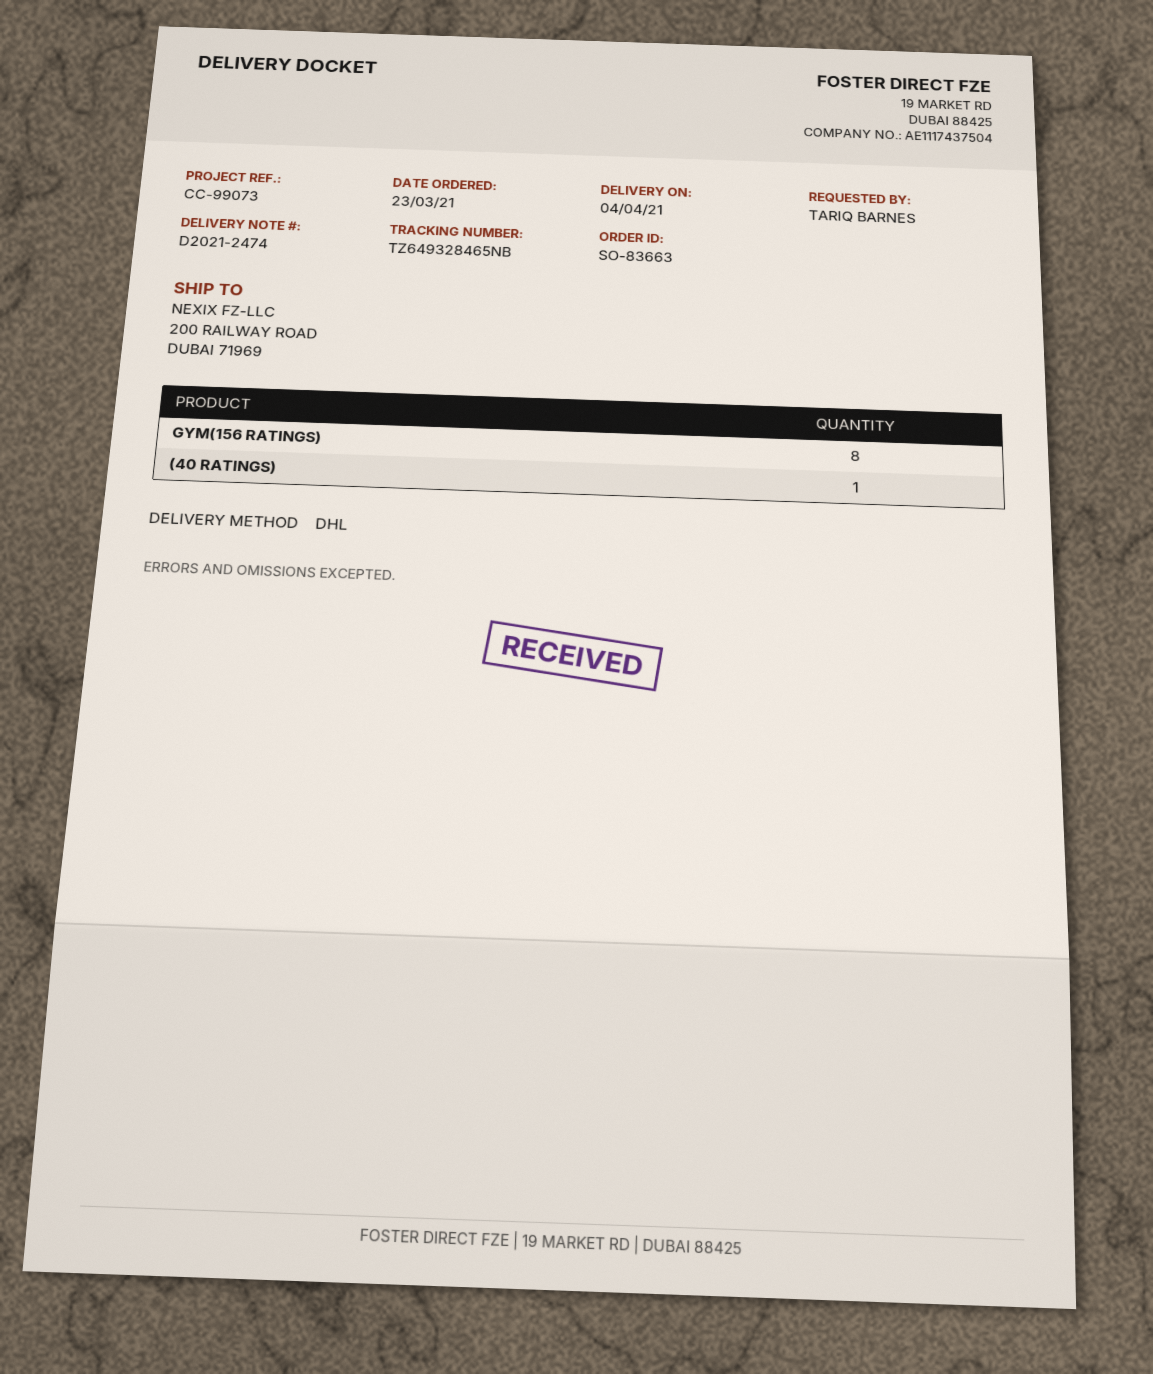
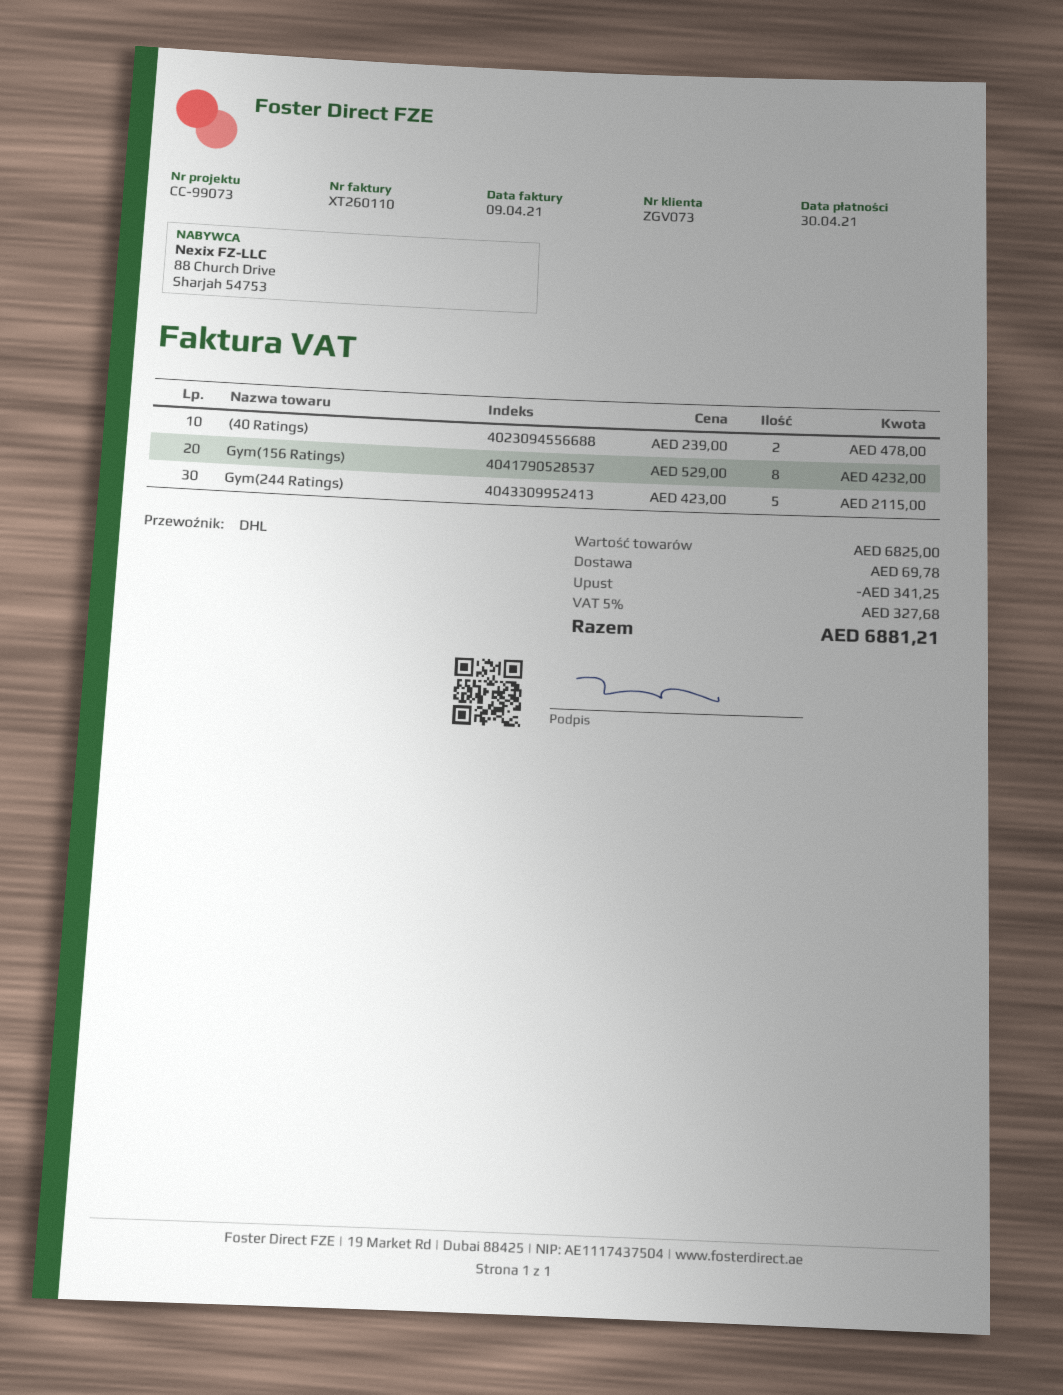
(40 RATINGS): 1 -> 2
Gym(244 Ratings): none -> 5

